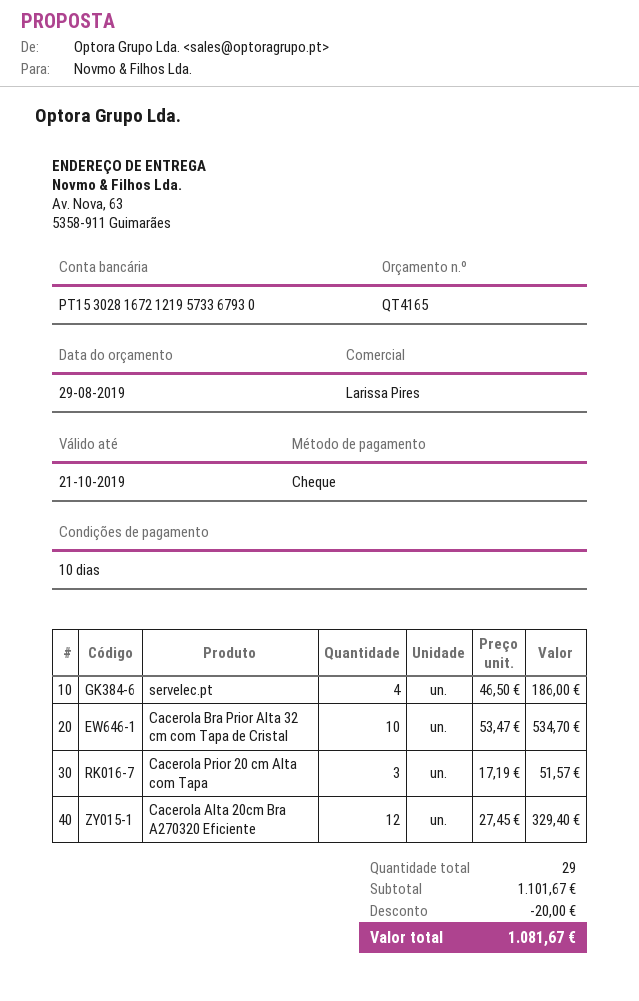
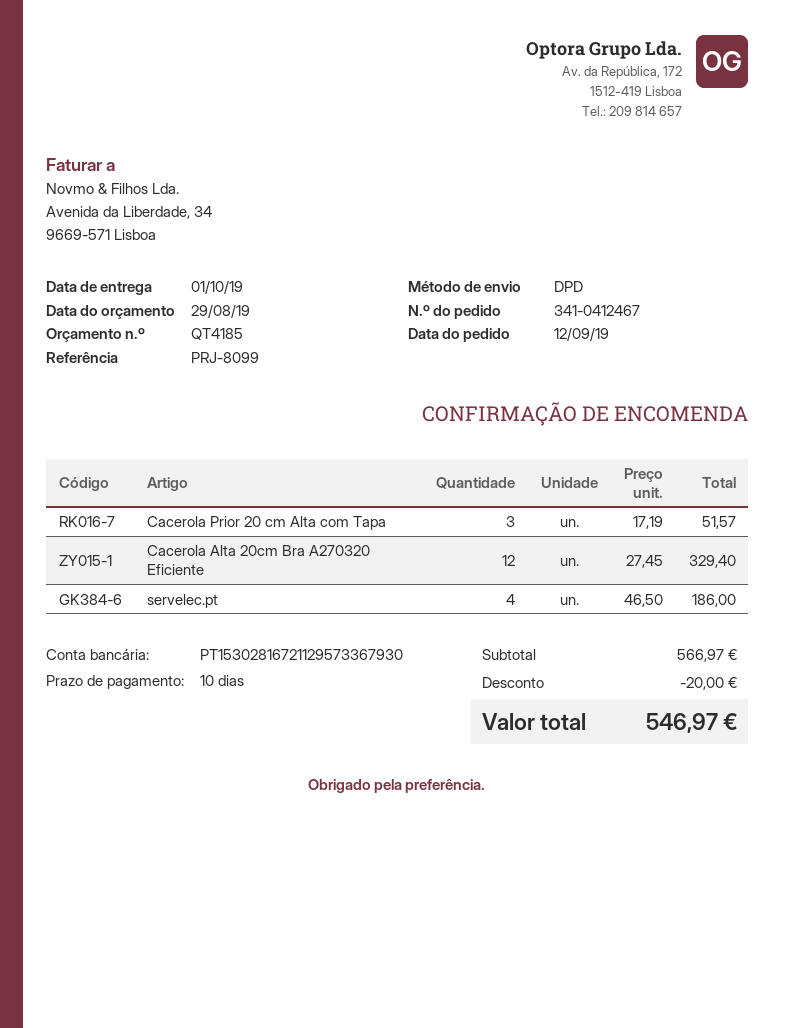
quote number: QT4165 -> QT4185
bank account: PT15302816721219573367930 -> PT15302816721129573367930
Cacerola Bra Prior Alta 32 cm com Tapa de Cristal: 10 x 53.47 = 534.70 -> none
subtotal: 1101.67 -> 566.97
total: 1081.67 -> 546.97

